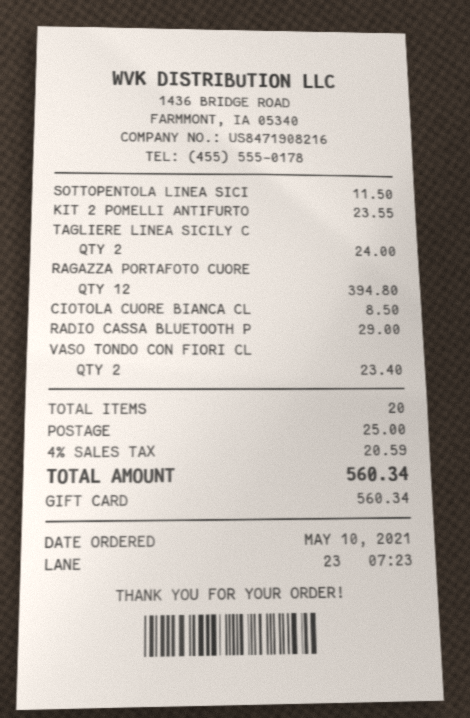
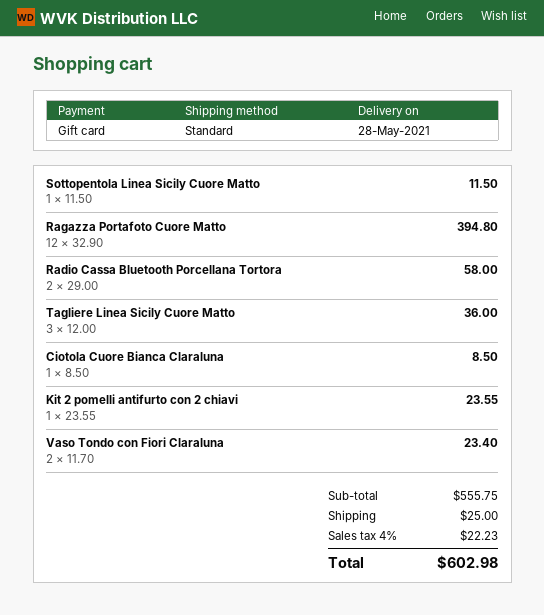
TAGLIERE LINEA SICILY C: 2 for 24.00 -> 3 for 36.00
RADIO CASSA BLUETOOTH P: 1 for 29.00 -> 2 for 58.00
tax: 4% = 20.59 -> 4% = 22.23
total: 560.34 -> 602.98

